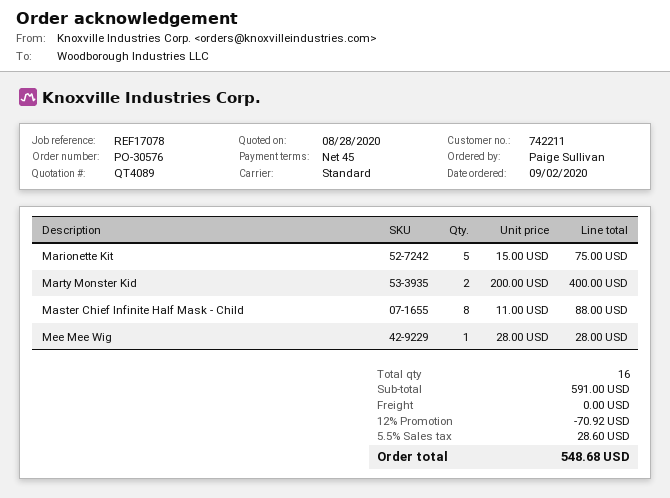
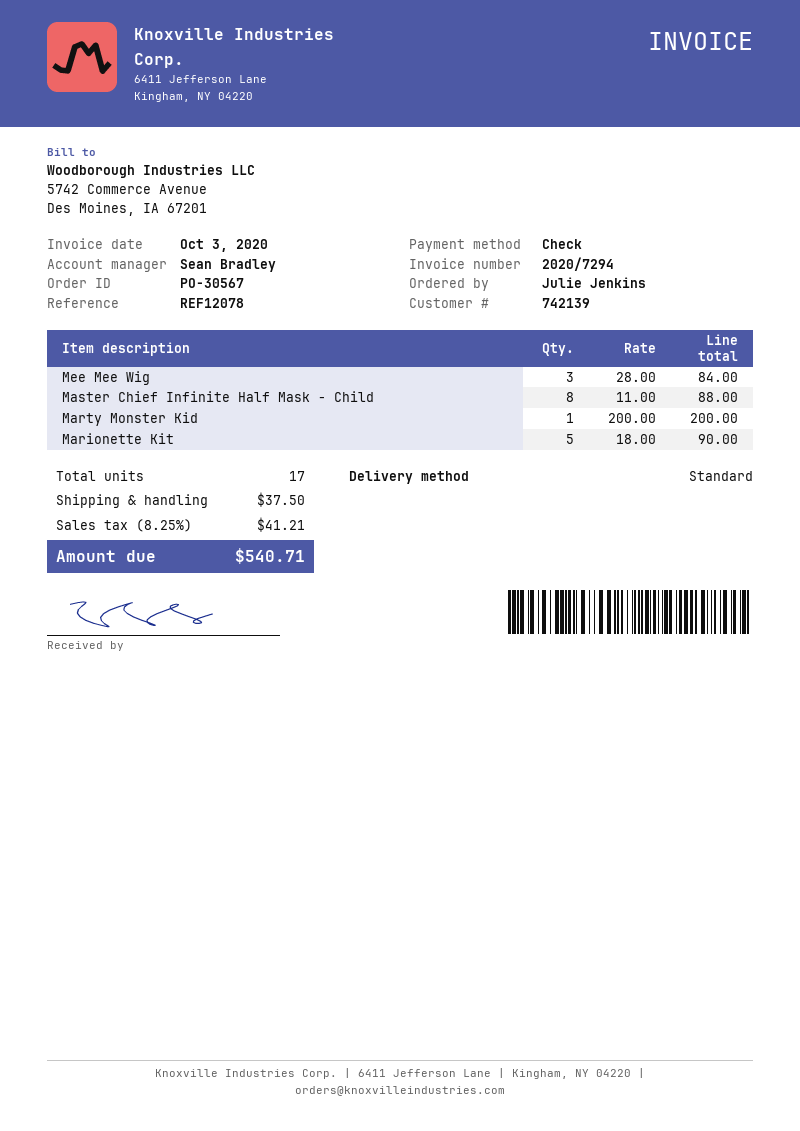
order number: PO-30576 -> PO-30567
customer number: 742211 -> 742139
reference: REF17078 -> REF12078
ordered by: Paige Sullivan -> Julie Jenkins
Marionette Kit: 5 x 15.00 = 75.00 -> 5 x 18.00 = 90.00
Marty Monster Kid: 2 x 200.00 = 400.00 -> 1 x 200.00 = 200.00
Mee Mee Wig: 1 x 28.00 = 28.00 -> 3 x 28.00 = 84.00
total quantity: 16 -> 17
discount: 12% = 70.92 -> none
shipping: 0.00 -> 37.50
tax: 5.5% = 28.60 -> 8.25% = 41.21
total: 548.68 -> 540.71

